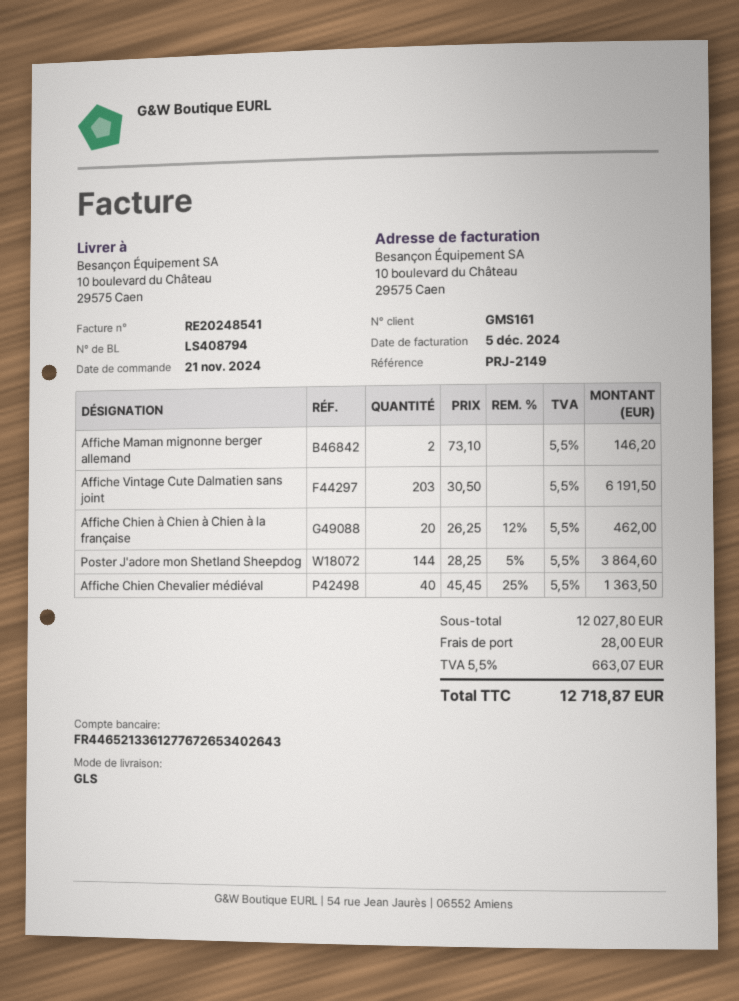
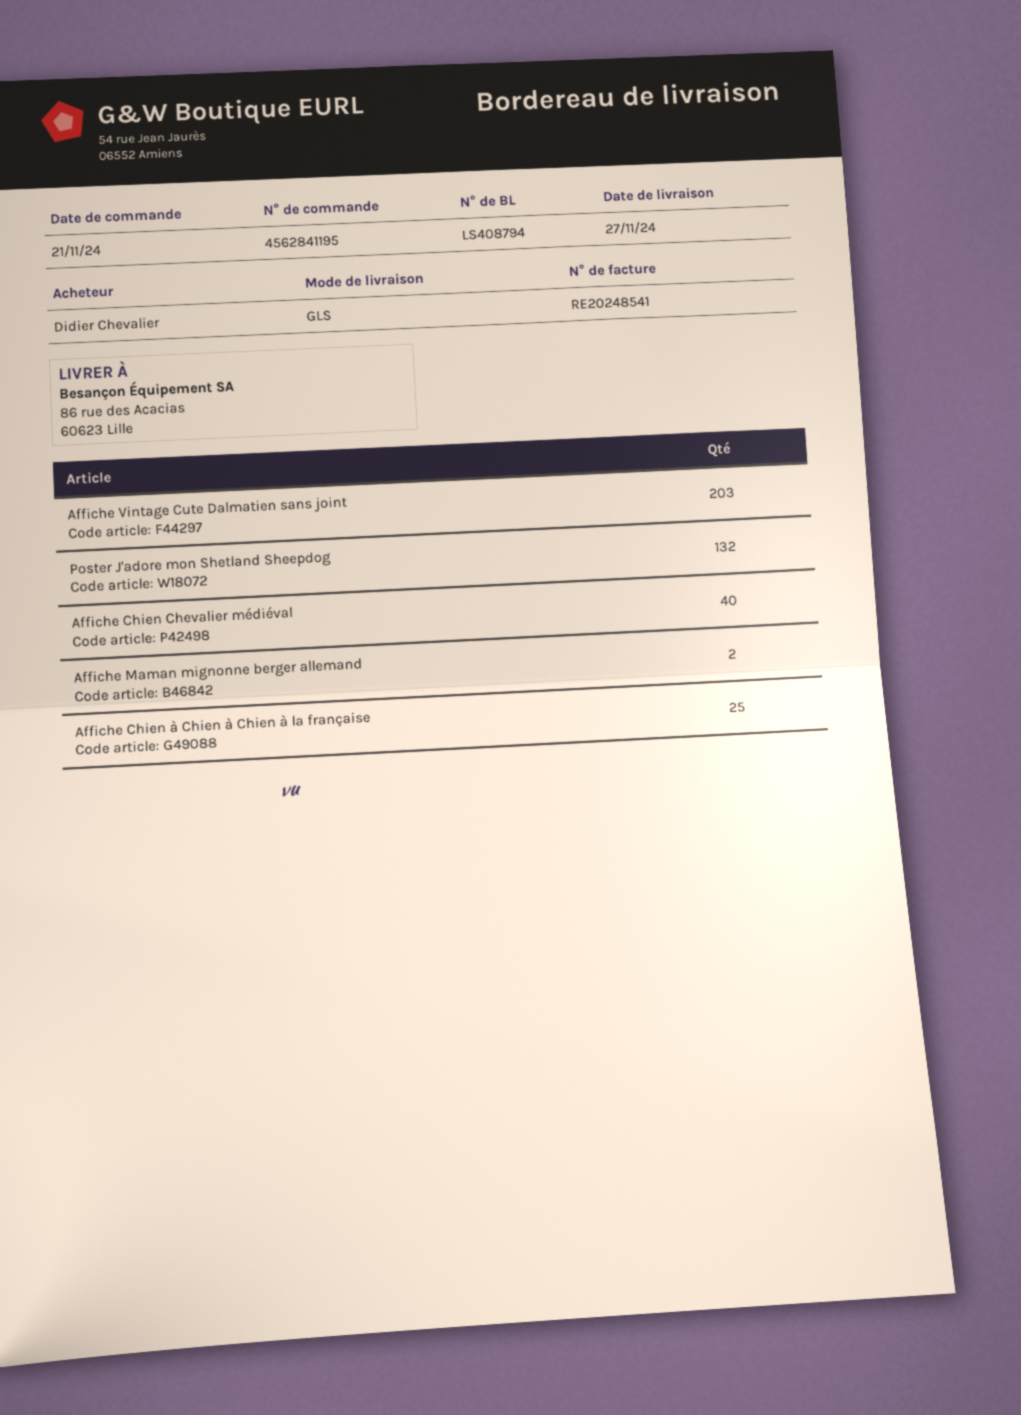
ship to: 10 boulevard du Château, 29575 Caen -> 86 rue des Acacias, 60623 Lille
Affiche Chien à Chien à Chien à la française: 20 -> 25
Poster J'adore mon Shetland Sheepdog: 144 -> 132

